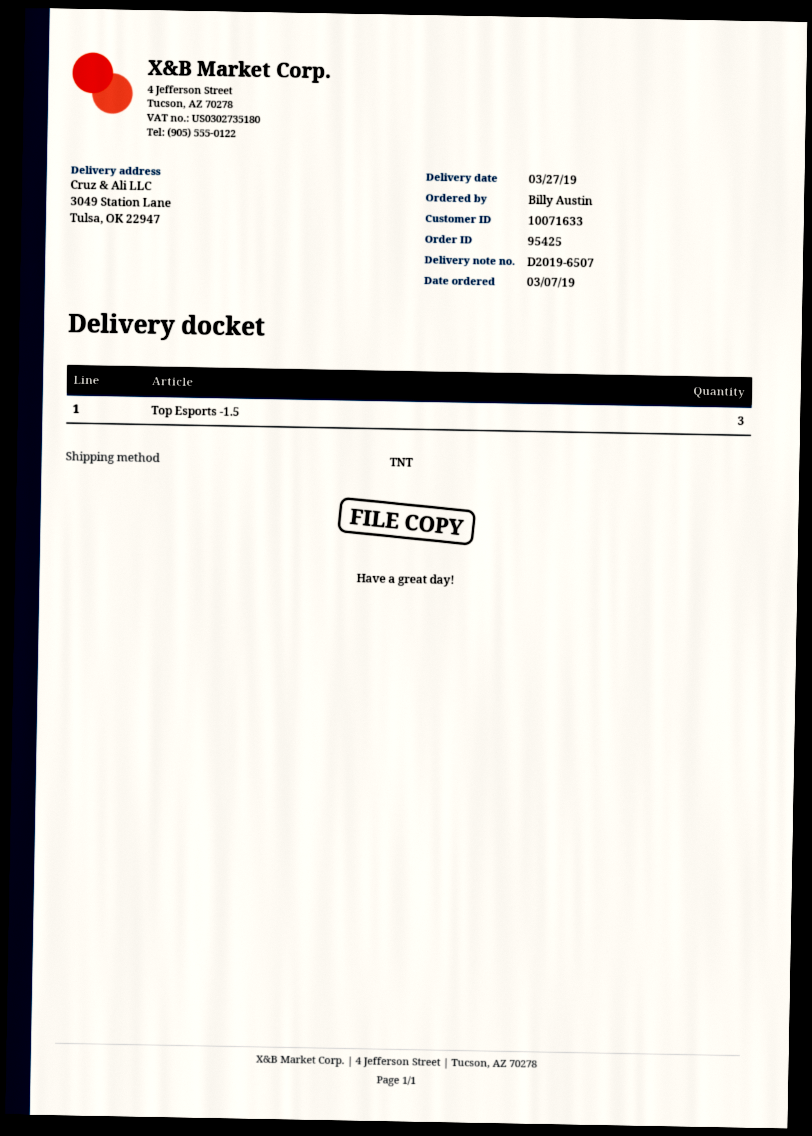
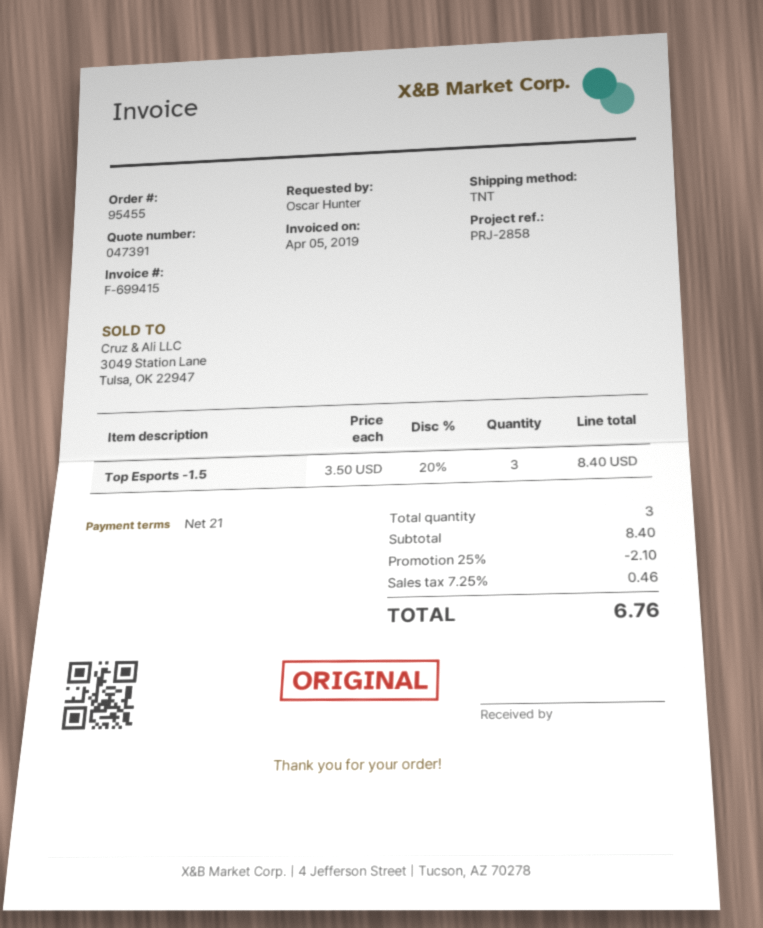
order number: 95425 -> 95455
ordered by: Billy Austin -> Oscar Hunter

